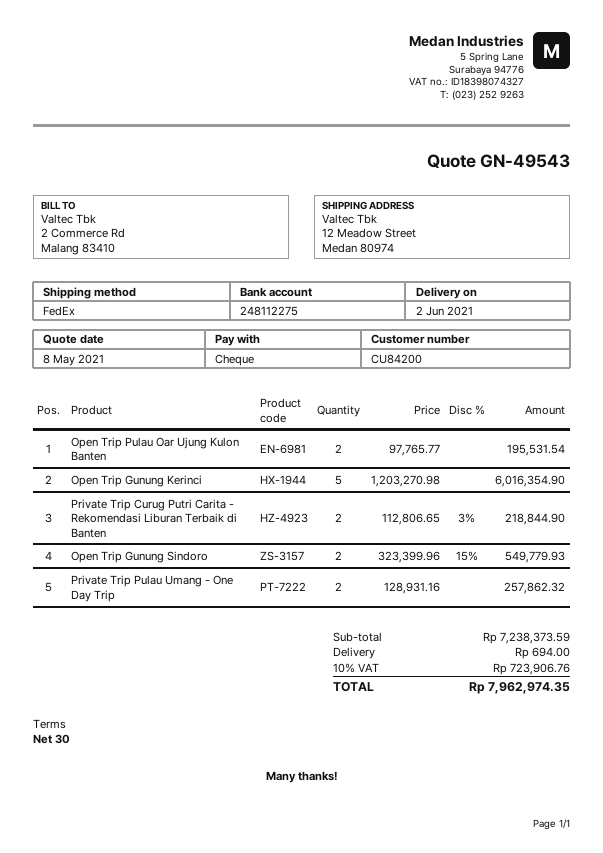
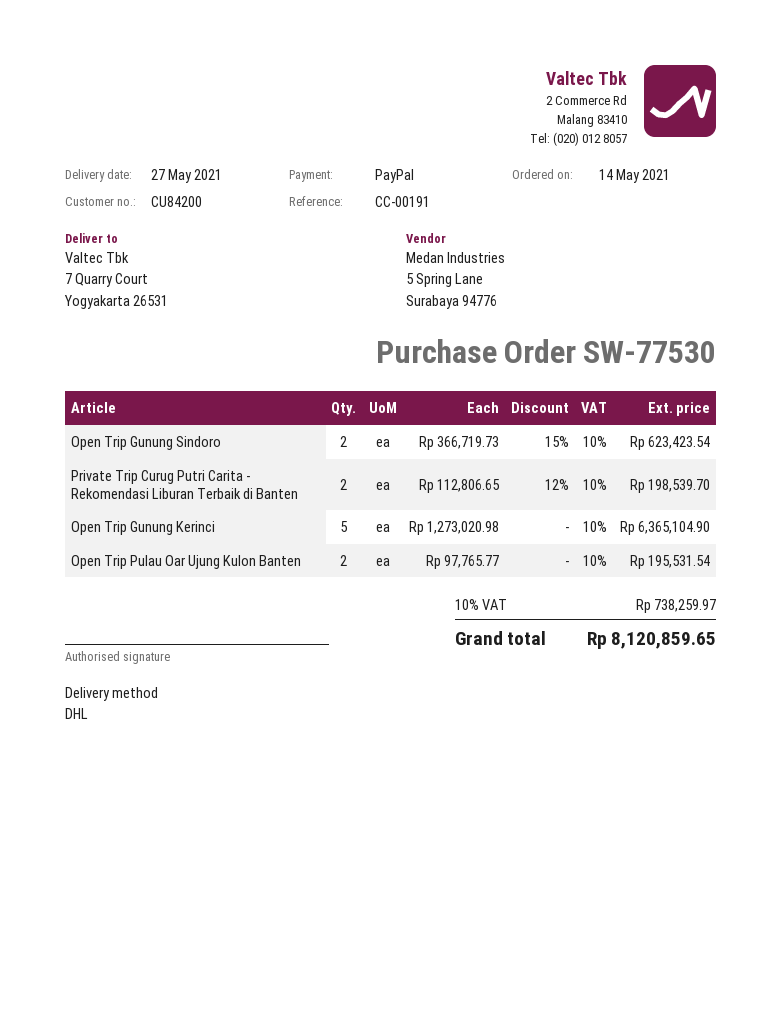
delivery date: 2021-06-02 -> 2021-05-27
payment method: cheque -> PayPal
shipping method: FedEx -> DHL
ship to: 12 Meadow Street, Medan 80974 -> 7 Quarry Court, Yogyakarta 26531
Open Trip Gunung Kerinci: 5 x 1203270.98 = 6016354.90 -> 5 x 1273020.98 = 6365104.90
Private Trip Curug Putri Carita - Rekomendasi Liburan Terbaik di Banten: 2 x 112806.65 - 3% = 218844.90 -> 2 x 112806.65 - 12% = 198539.70
Open Trip Gunung Sindoro: 2 x 323399.96 - 15% = 549779.93 -> 2 x 366719.73 - 15% = 623423.54
Private Trip Pulau Umang - One Day Trip: 2 x 128931.16 = 257862.32 -> none
shipping: 694.00 -> none
tax: 10% = 723906.76 -> 10% = 738259.97
total: 7962974.35 -> 8120859.65

